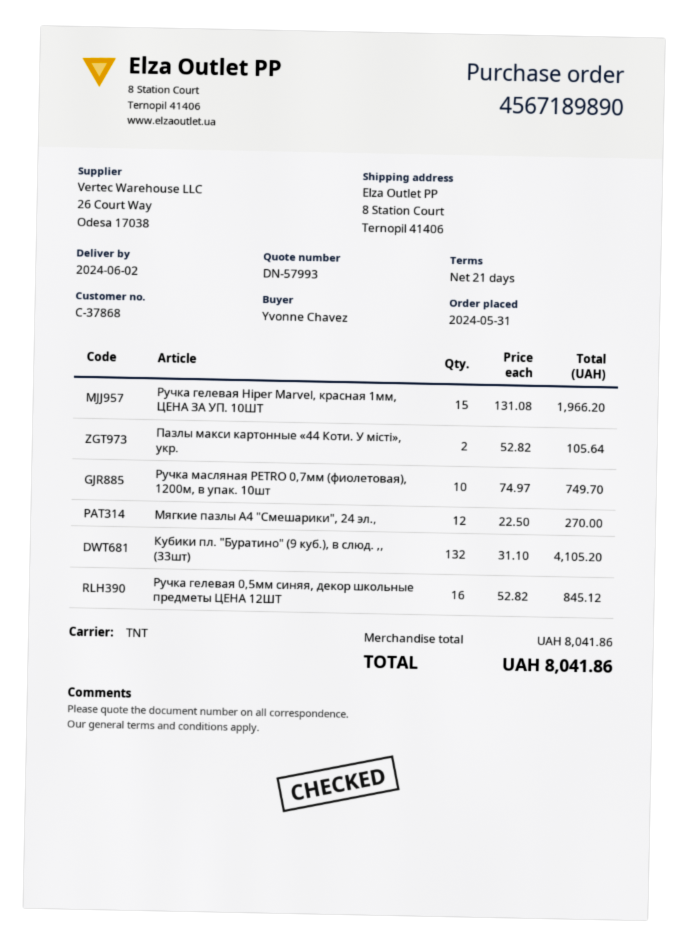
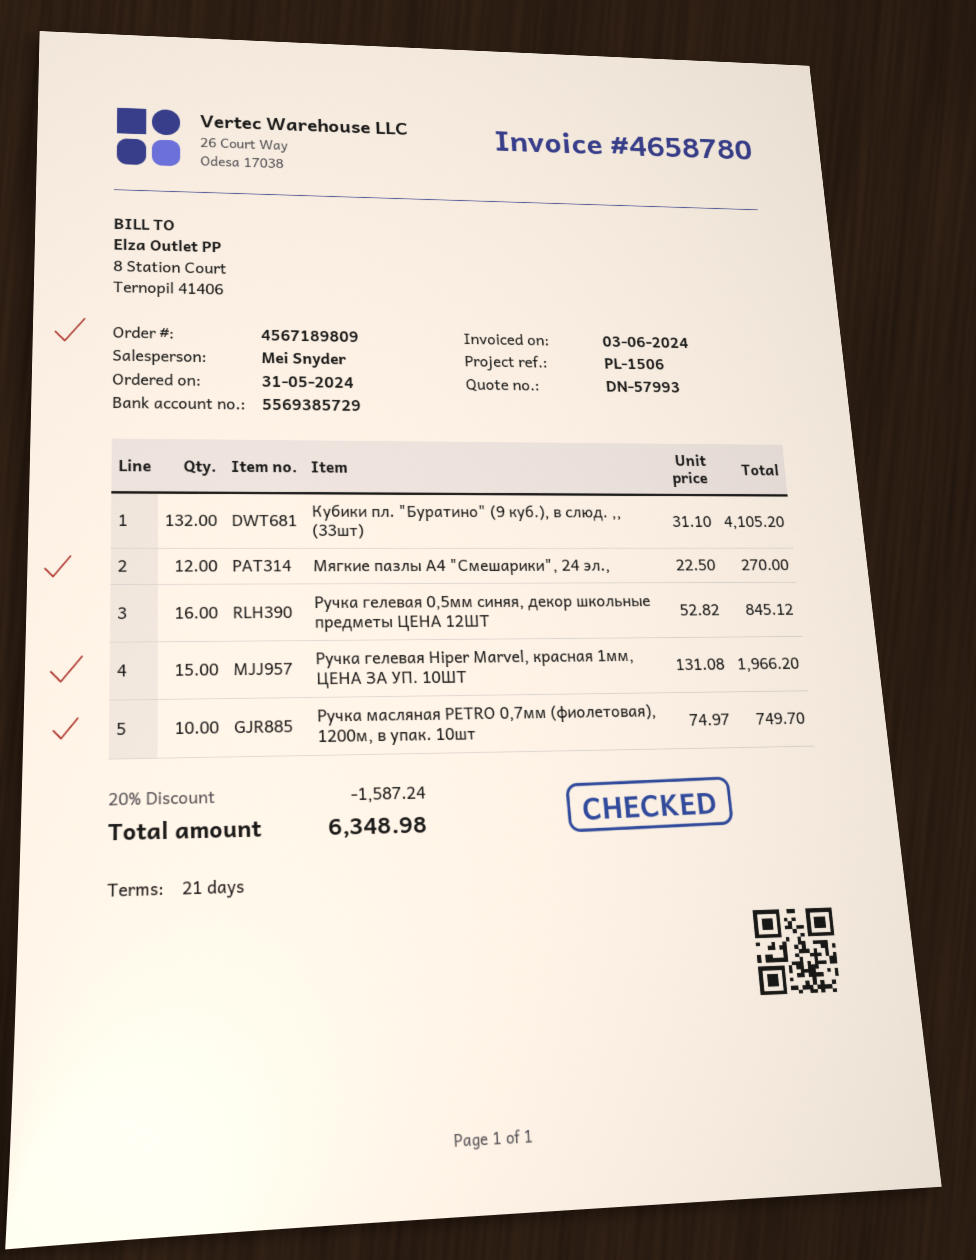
order number: 4567189890 -> 4567189809
Пазлы макси картонные «44 Коти. У місті», укр.: 2 x 52.82 = 105.64 -> none
discount: none -> 20% = 1587.24
total: 8041.86 -> 6348.98

